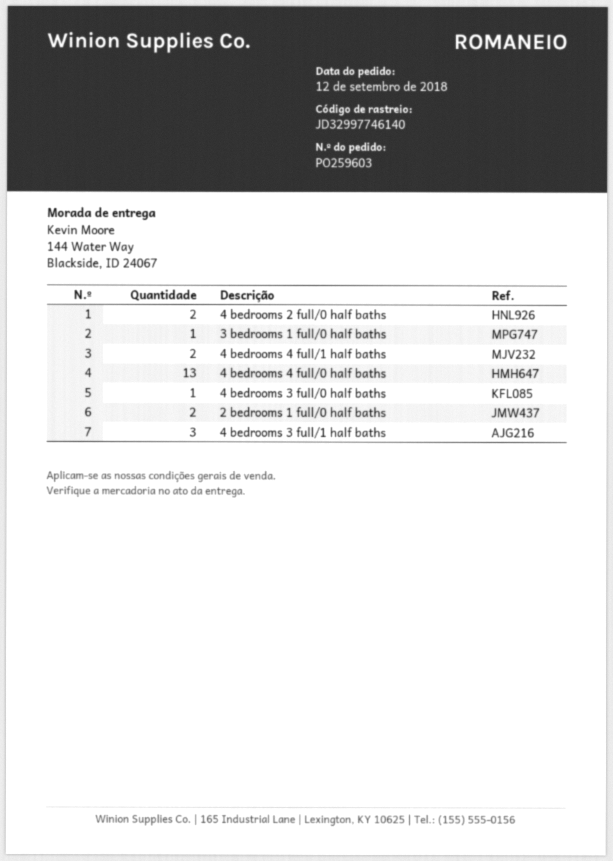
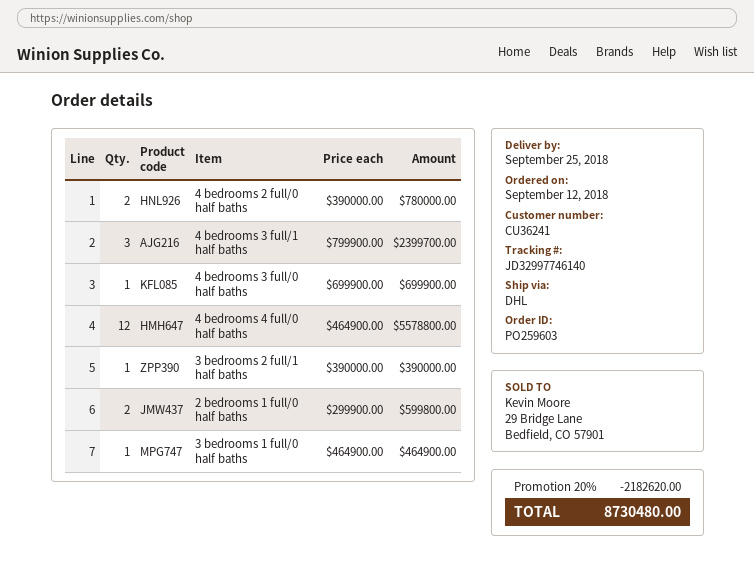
4 bedrooms 4 full/1 half baths: 2 -> none
4 bedrooms 4 full/0 half baths: 13 -> 12
3 bedrooms 2 full/1 half baths: none -> 1

